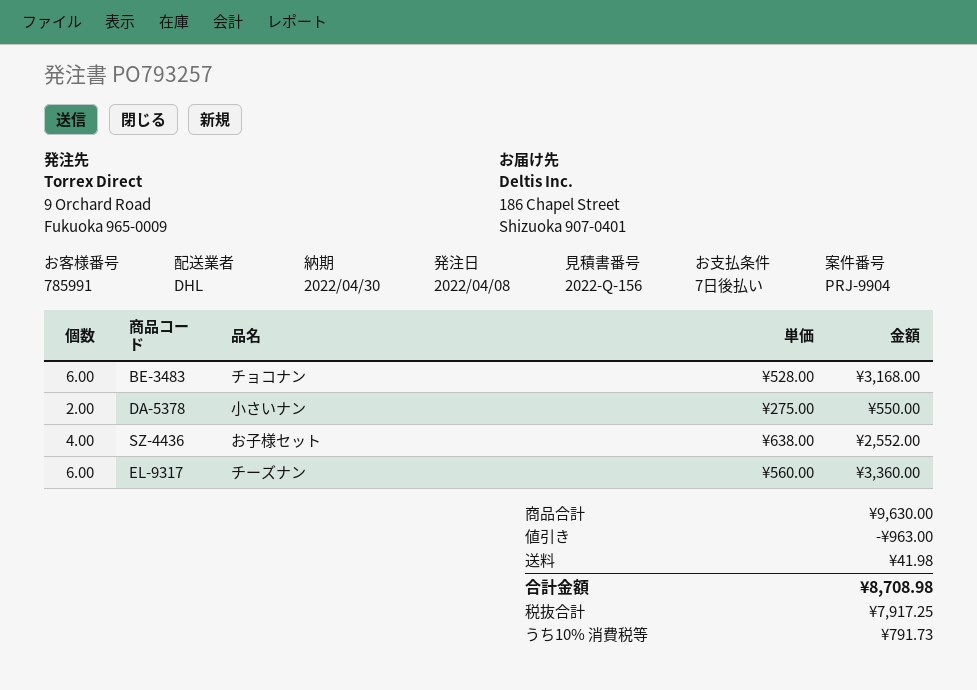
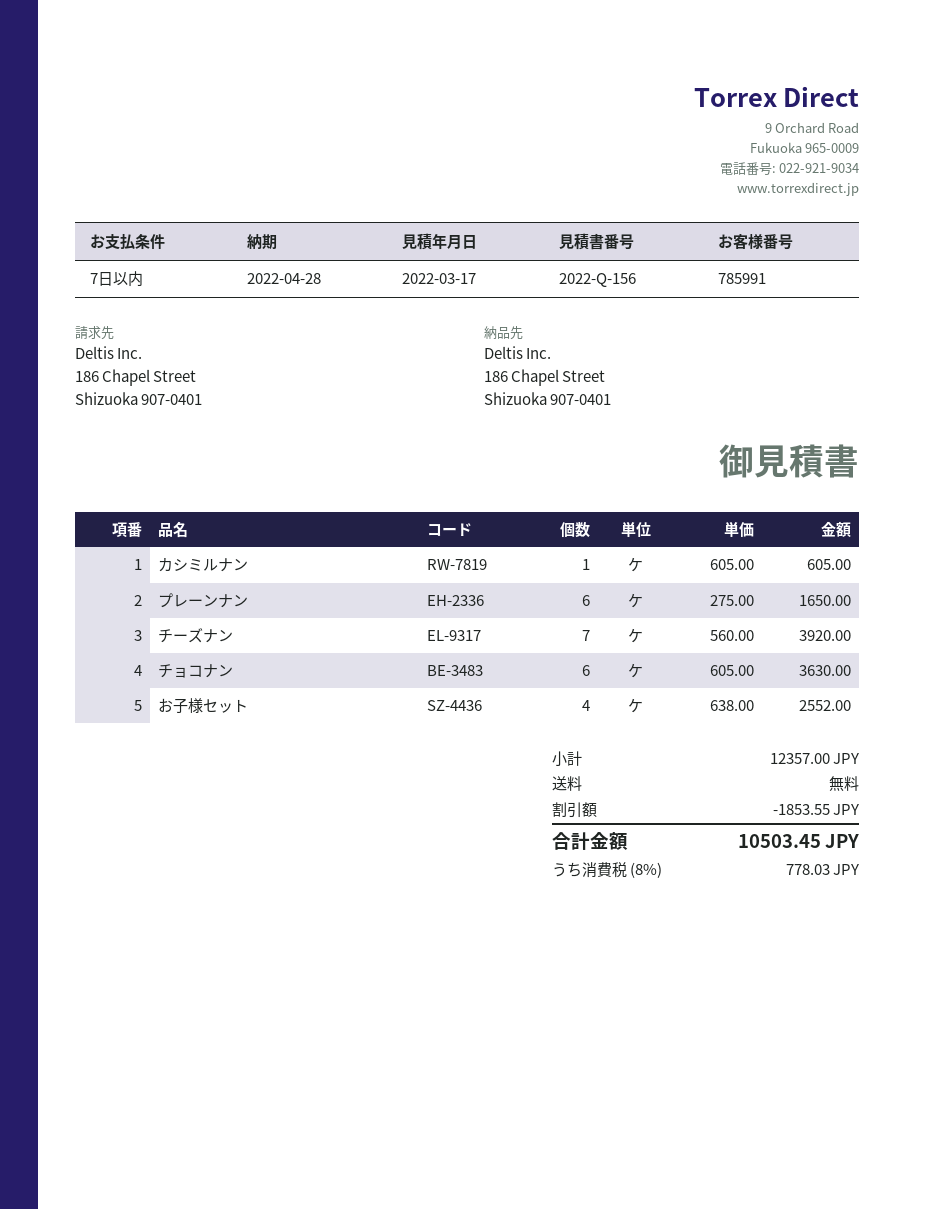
delivery date: 2022-04-30 -> 2022-04-28
チョコナン: 6 x 528.00 = 3168.00 -> 6 x 605.00 = 3630.00
小さいナン: 2 x 275.00 = 550.00 -> none
チーズナン: 6 x 560.00 = 3360.00 -> 7 x 560.00 = 3920.00
カシミルナン: none -> 1 x 605.00 = 605.00
プレーンナン: none -> 6 x 275.00 = 1650.00
subtotal: 9630.00 -> 12357.00
discount: 963.00 -> 1853.55
shipping: 41.98 -> 0.00
tax: 10% = 791.73 -> 8% = 778.03
total: 8708.98 -> 10503.45

